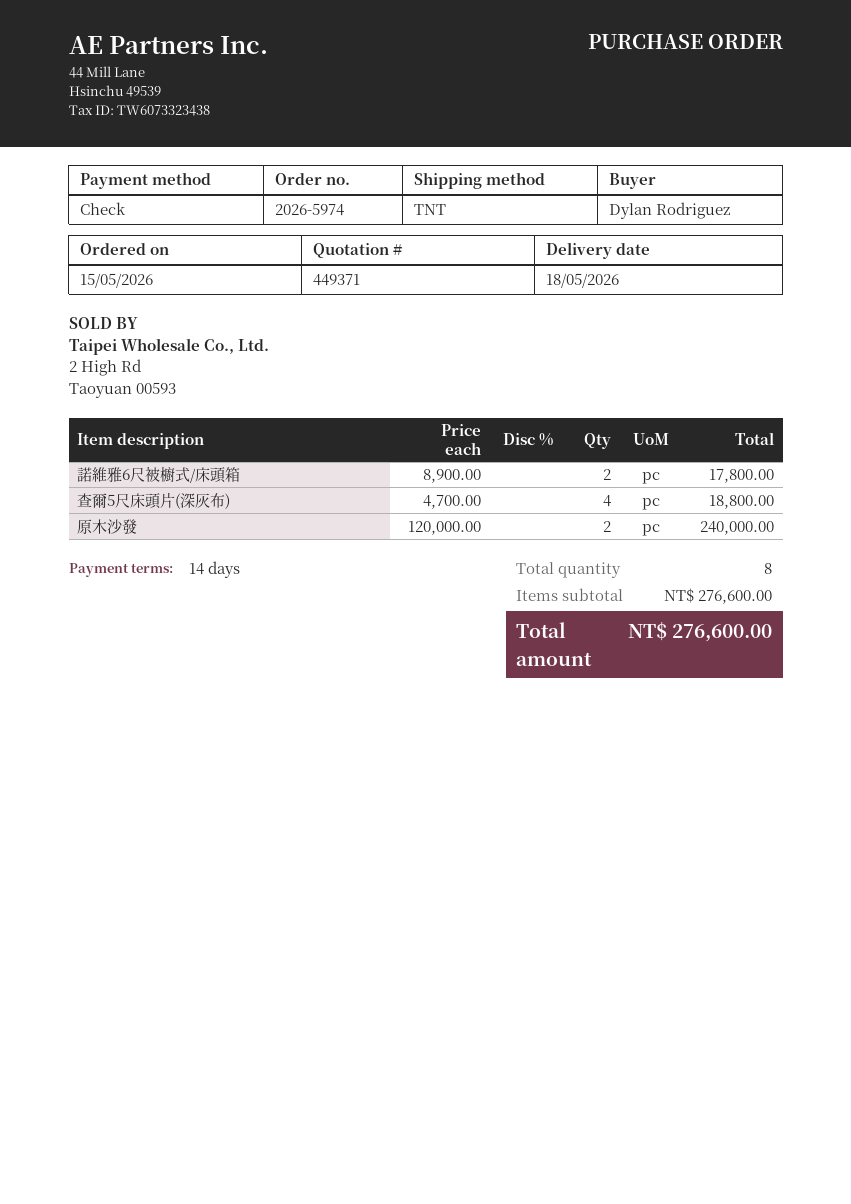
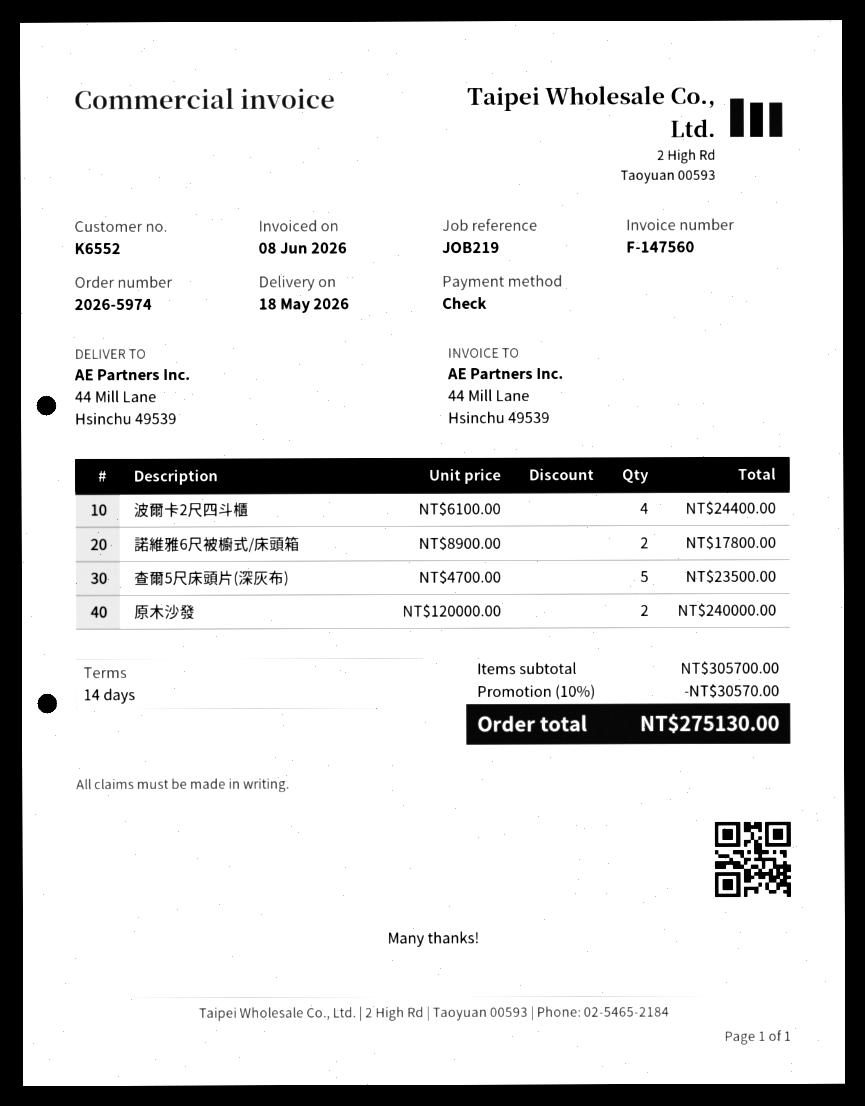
查爾5尺床頭片(深灰布): 4 x 4700.00 = 18800.00 -> 5 x 4700.00 = 23500.00
波爾卡2尺四斗櫃: none -> 4 x 6100.00 = 24400.00
subtotal: 276600.00 -> 305700.00
discount: none -> 10% = 30570.00
total: 276600.00 -> 275130.00

